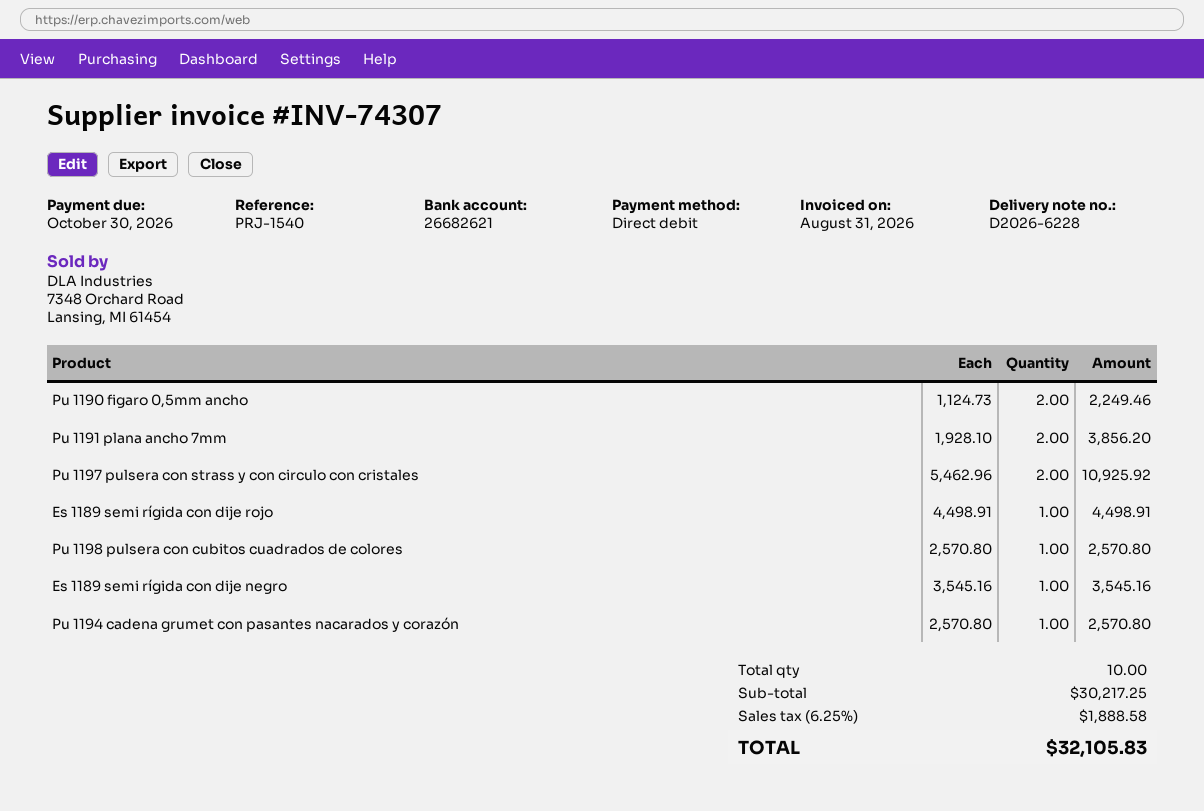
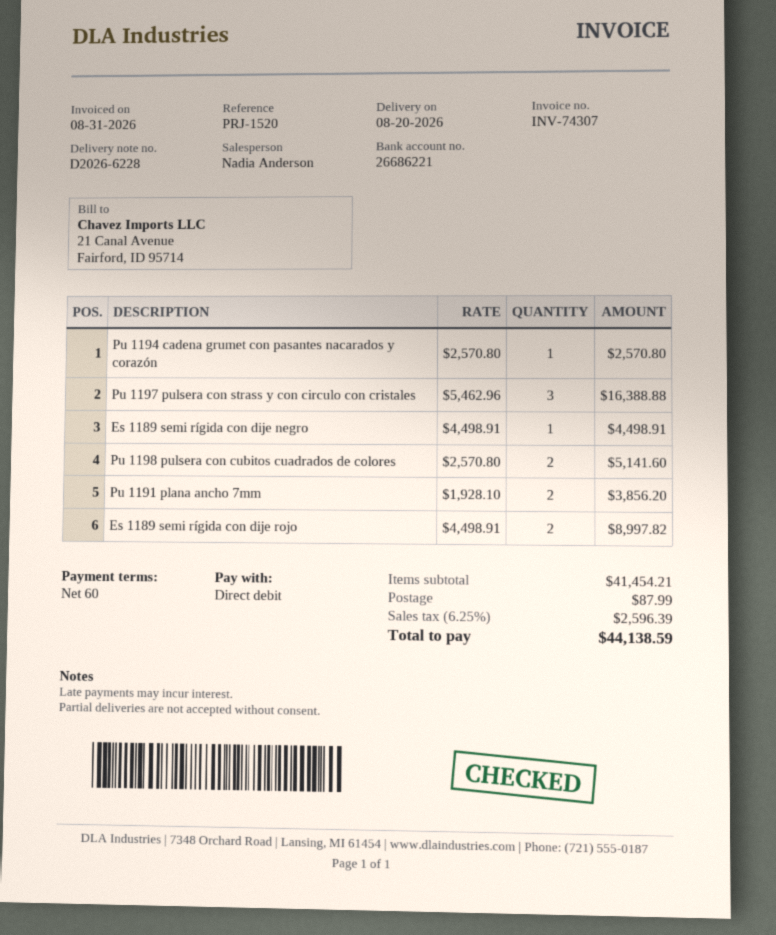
reference: PRJ-1540 -> PRJ-1520
bank account: 26682621 -> 26686221
Pu 1190 figaro 0,5mm ancho: 2 x 1124.73 = 2249.46 -> none
Pu 1197 pulsera con strass y con circulo con cristales: 2 x 5462.96 = 10925.92 -> 3 x 5462.96 = 16388.88
Es 1189 semi rígida con dije rojo: 1 x 4498.91 = 4498.91 -> 2 x 4498.91 = 8997.82
Pu 1198 pulsera con cubitos cuadrados de colores: 1 x 2570.80 = 2570.80 -> 2 x 2570.80 = 5141.60
Es 1189 semi rígida con dije negro: 1 x 3545.16 = 3545.16 -> 1 x 4498.91 = 4498.91
subtotal: 30217.25 -> 41454.21
shipping: none -> 87.99
tax: 6.25% = 1888.58 -> 6.25% = 2596.39
total: 32105.83 -> 44138.59

